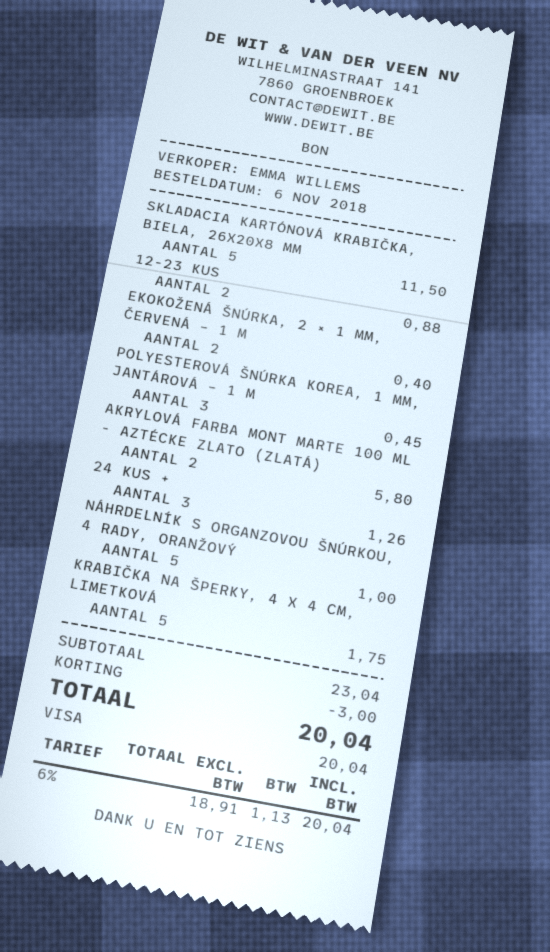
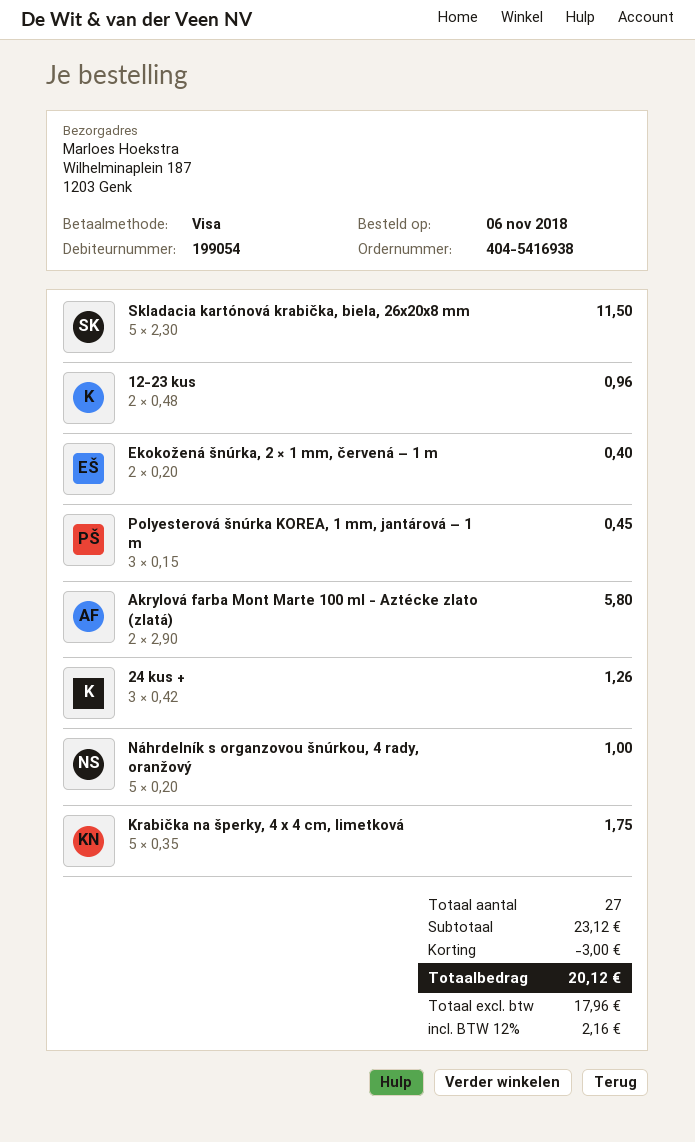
12-23 KUS: 2 for 0.88 -> 2 for 0.96
subtotal: 23.04 -> 23.12
net: 18.91 -> 17.96
tax: 6% = 1.13 -> 12% = 2.16
total: 20.04 -> 20.12

